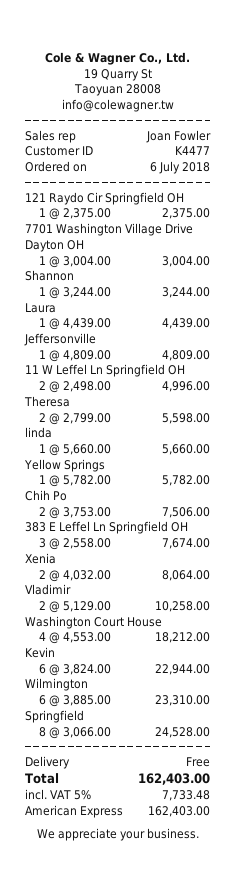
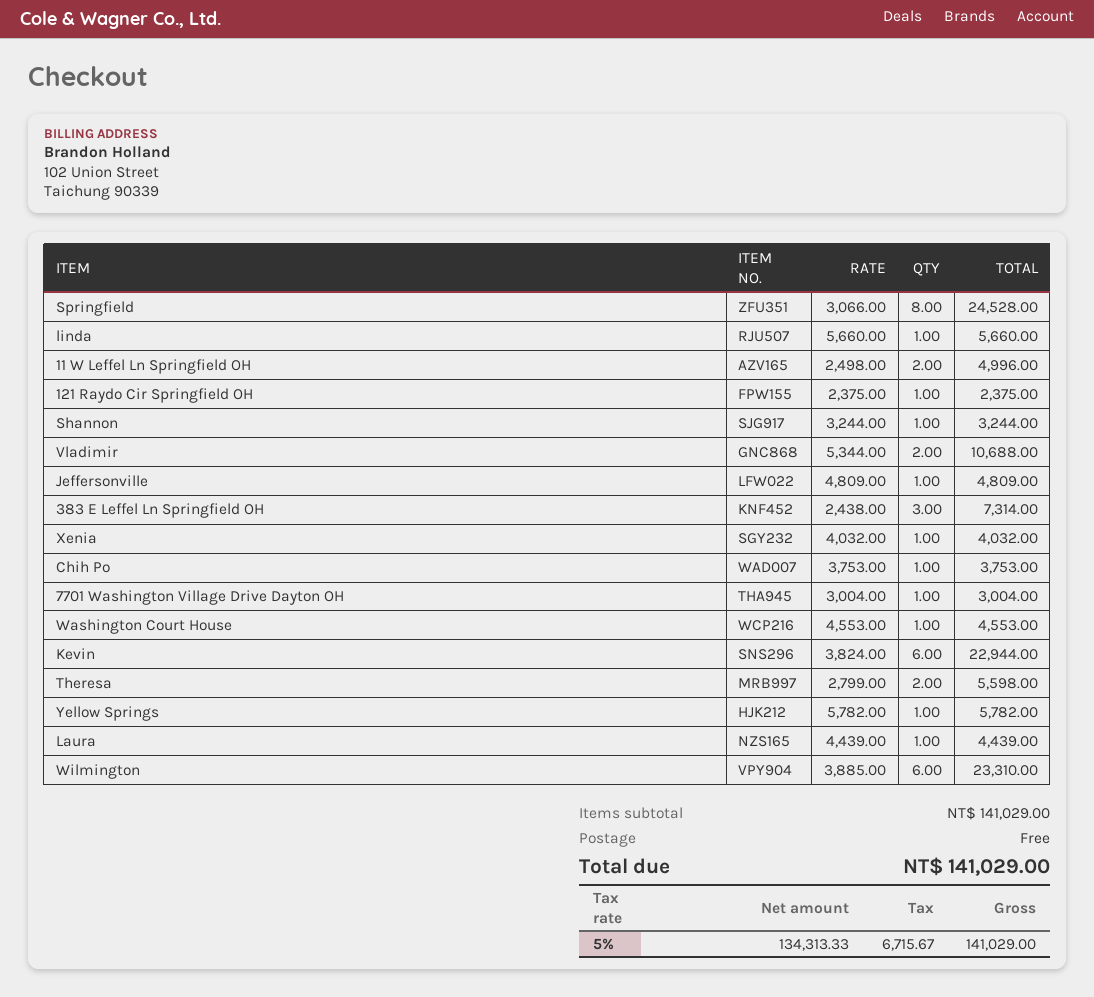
Chih Po: 2 x 3753.00 = 7506.00 -> 1 x 3753.00 = 3753.00
383 E Leffel Ln Springfield OH: 3 x 2558.00 = 7674.00 -> 3 x 2438.00 = 7314.00
Xenia: 2 x 4032.00 = 8064.00 -> 1 x 4032.00 = 4032.00
Vladimir: 2 x 5129.00 = 10258.00 -> 2 x 5344.00 = 10688.00
Washington Court House: 4 x 4553.00 = 18212.00 -> 1 x 4553.00 = 4553.00
tax: 5% = 7733.48 -> 5% = 6715.67
total: 162403.00 -> 141029.00

